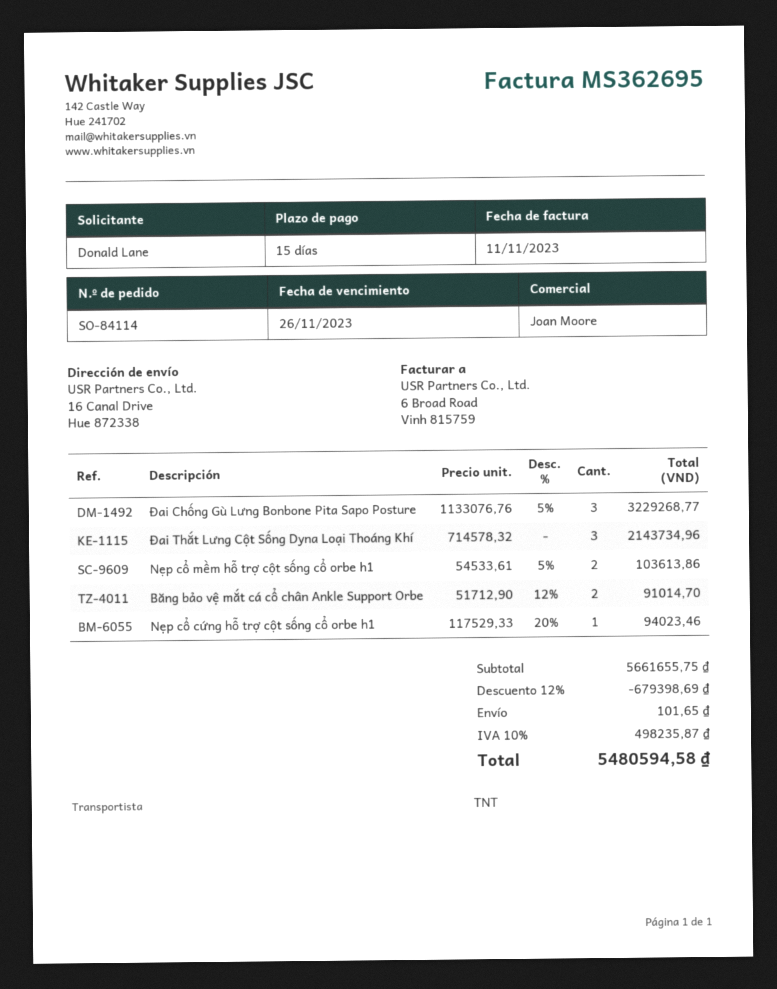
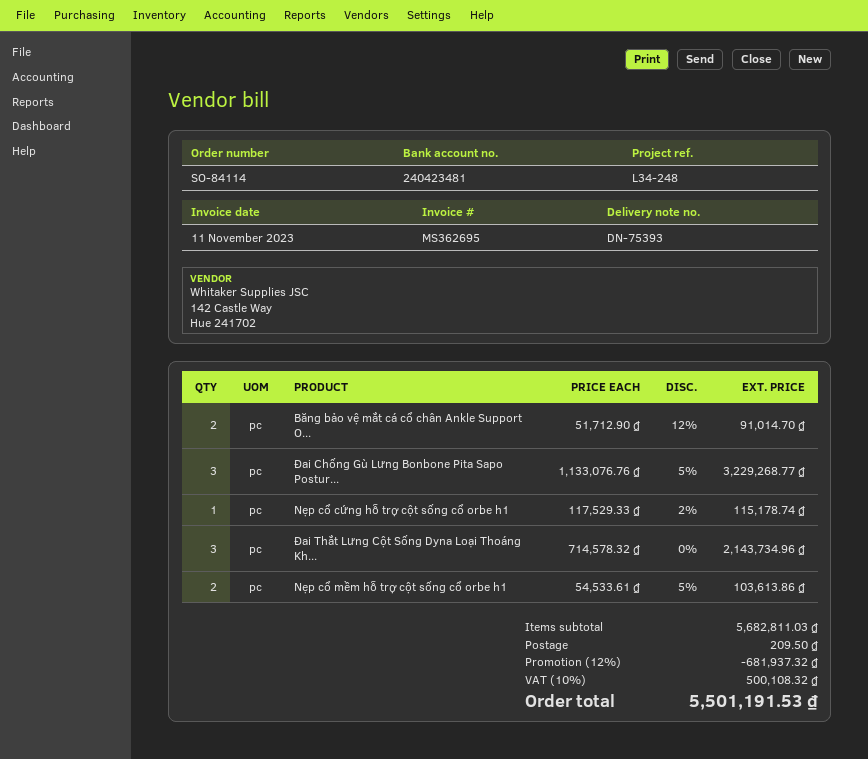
Nẹp cổ cứng hỗ trợ cột sống cổ orbe h1: 1 x 117529.33 - 20% = 94023.46 -> 1 x 117529.33 - 2% = 115178.74
subtotal: 5661655.75 -> 5682811.03
discount: 12% = 679398.69 -> 12% = 681937.32
shipping: 101.65 -> 209.50
tax: 10% = 498235.87 -> 10% = 500108.32
total: 5480594.58 -> 5501191.53

